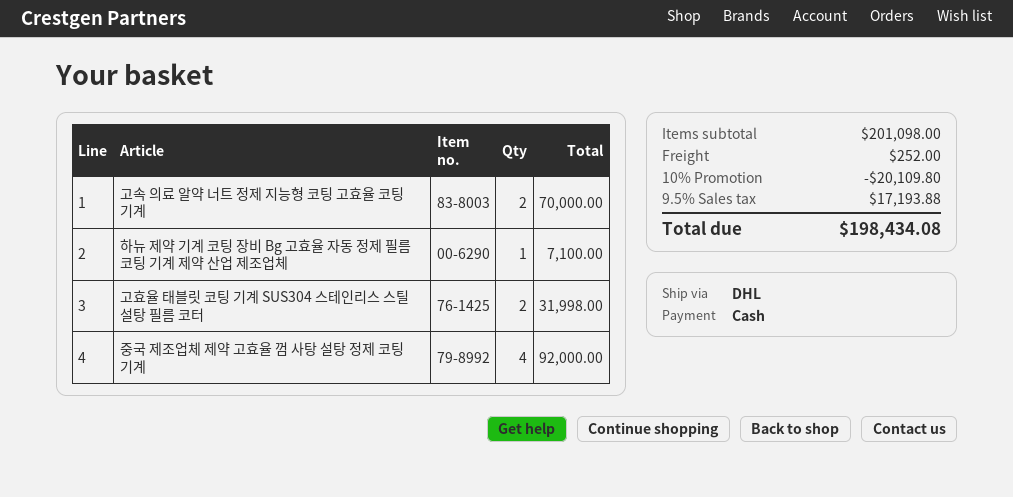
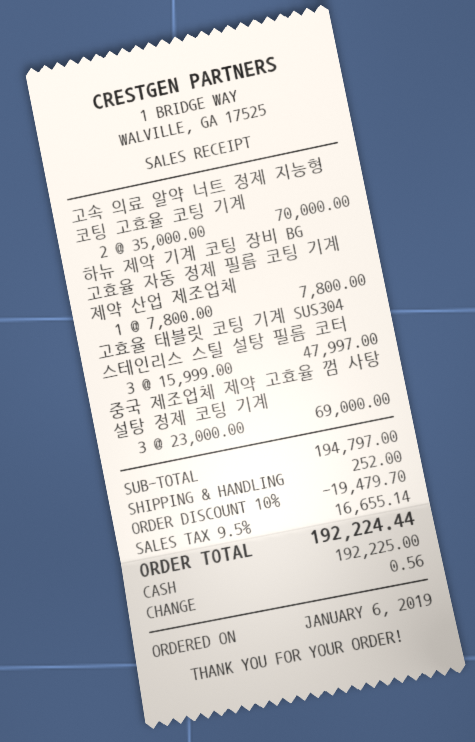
하뉴 제약 기계 코팅 장비 Bg 고효율 자동 정제 필름 코팅 기계 제약 산업 제조업체: 1 for 7100.00 -> 1 for 7800.00
고효율 태블릿 코팅 기계 SUS304 스테인리스 스틸 설탕 필름 코터: 2 for 31998.00 -> 3 for 47997.00
중국 제조업체 제약 고효율 껌 사탕 설탕 정제 코팅 기계: 4 for 92000.00 -> 3 for 69000.00
subtotal: 201098.00 -> 194797.00
discount: 10% = 20109.80 -> 10% = 19479.70
tax: 9.5% = 17193.88 -> 9.5% = 16655.14
total: 198434.08 -> 192224.44

